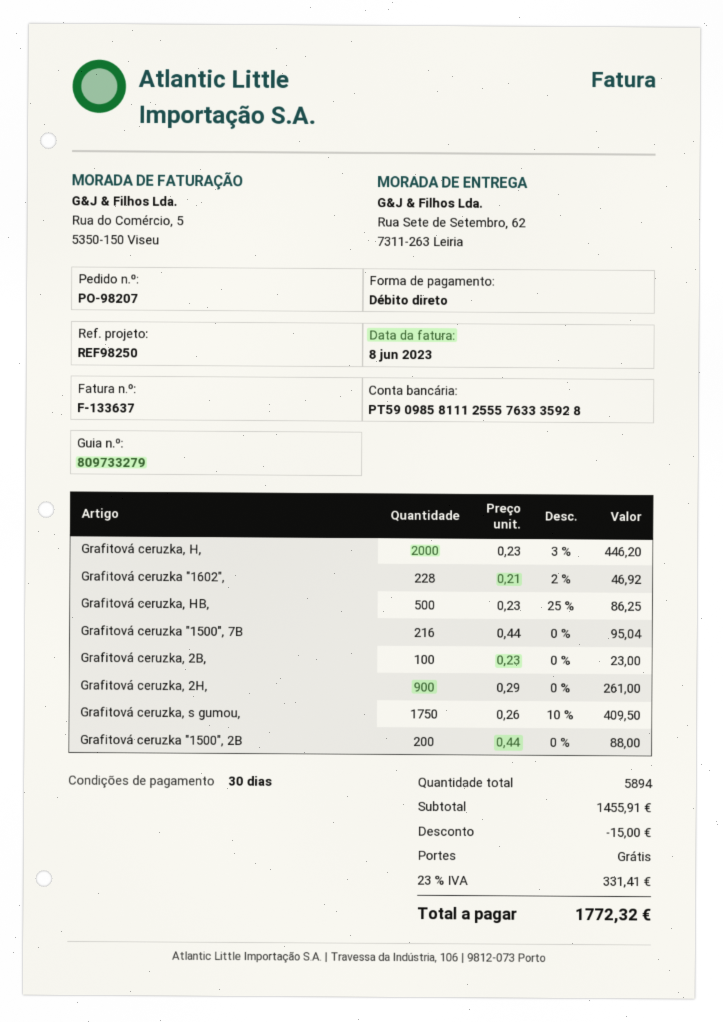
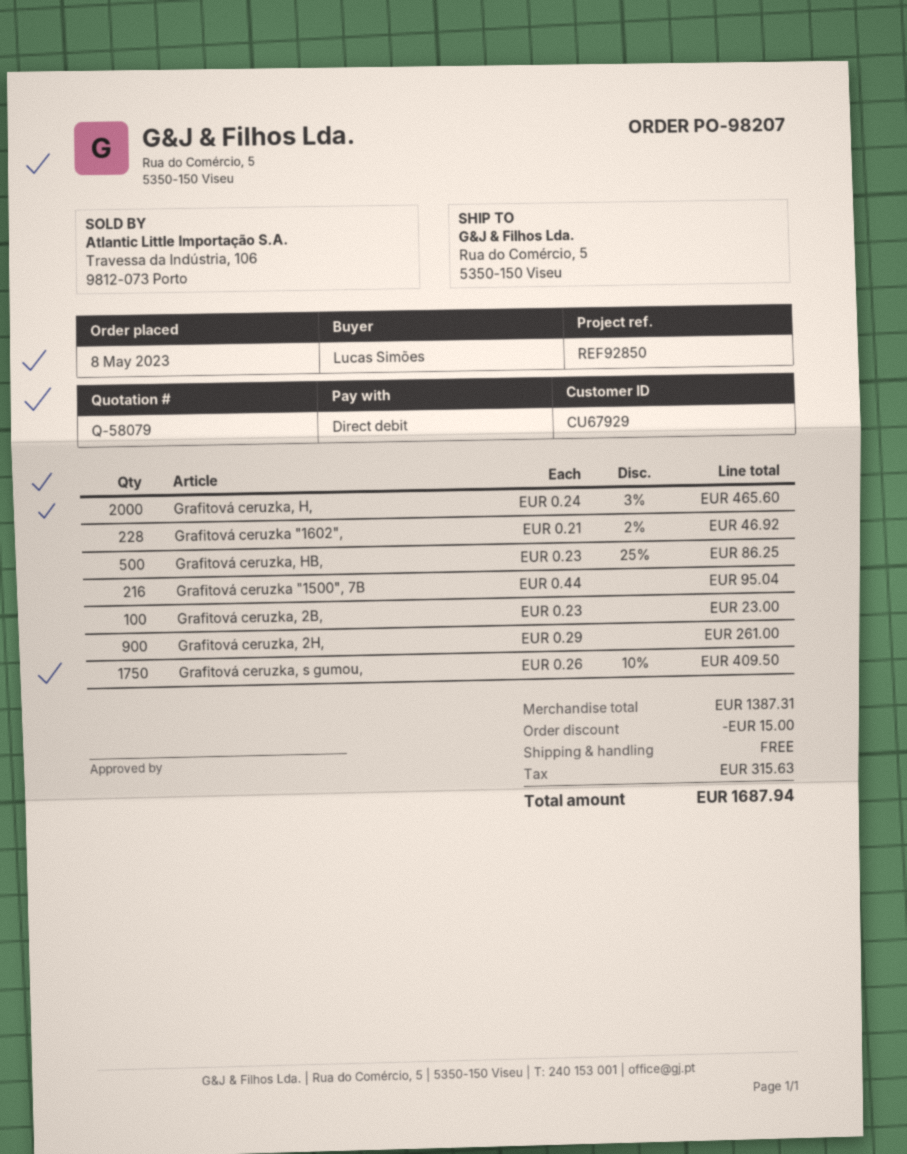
reference: REF98250 -> REF92850
ship to: Rua Sete de Setembro, 62, 7311-263 Leiria -> Rua do Comércio, 5, 5350-150 Viseu
Grafitová ceruzka, H,: 2000 x 0.23 - 3% = 446.20 -> 2000 x 0.24 - 3% = 465.60
Grafitová ceruzka "1500", 2B: 200 x 0.44 = 88.00 -> none
subtotal: 1455.91 -> 1387.31
tax: 331.41 -> 315.63
total: 1772.32 -> 1687.94

